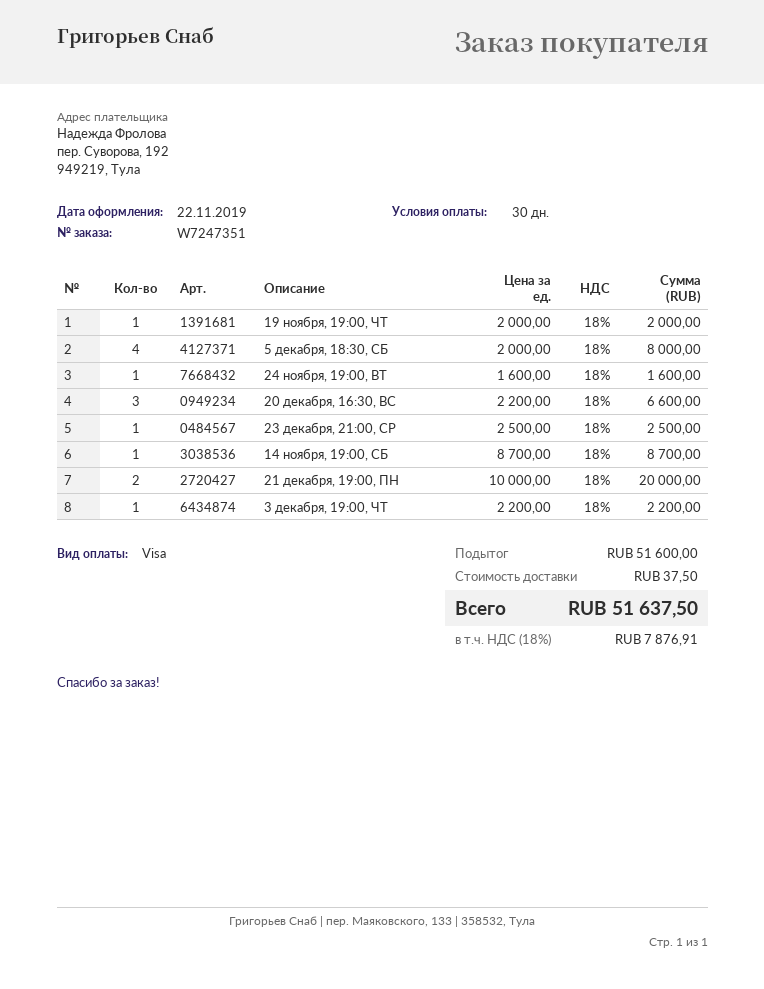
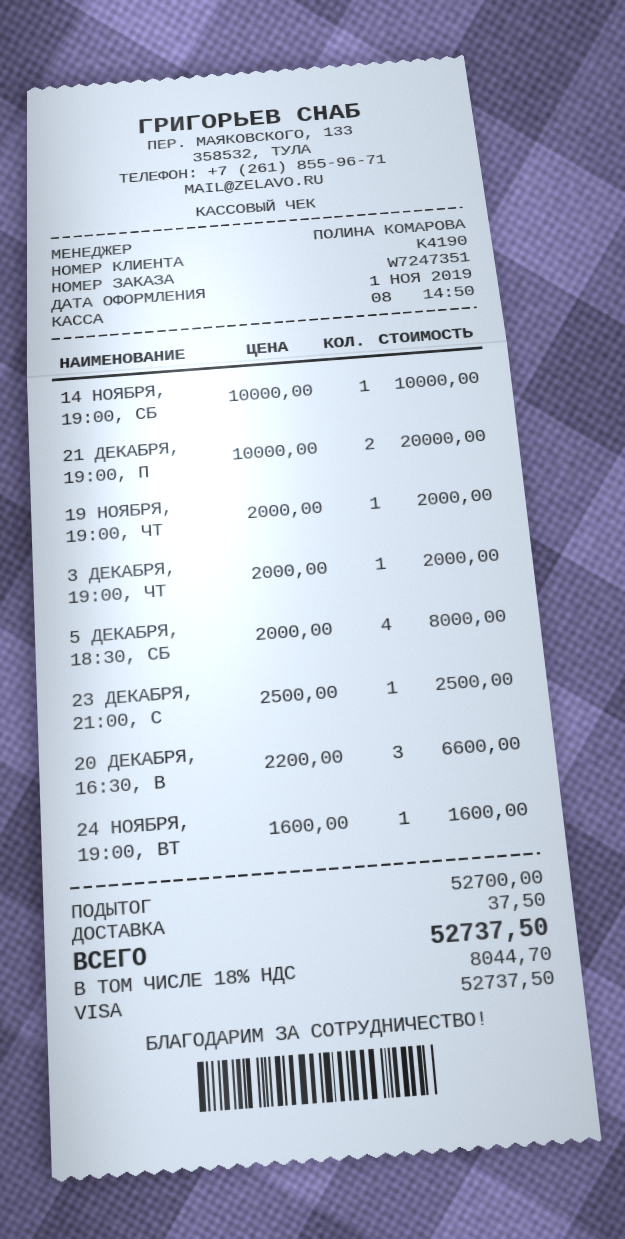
order date: 2019-11-22 -> 2019-11-01
14 ноября, 19:00, СБ: 1 x 8700.00 = 8700.00 -> 1 x 10000.00 = 10000.00
3 декабря, 19:00, ЧТ: 1 x 2200.00 = 2200.00 -> 1 x 2000.00 = 2000.00
subtotal: 51600.00 -> 52700.00
tax: 18% = 7876.91 -> 18% = 8044.70
total: 51637.50 -> 52737.50

